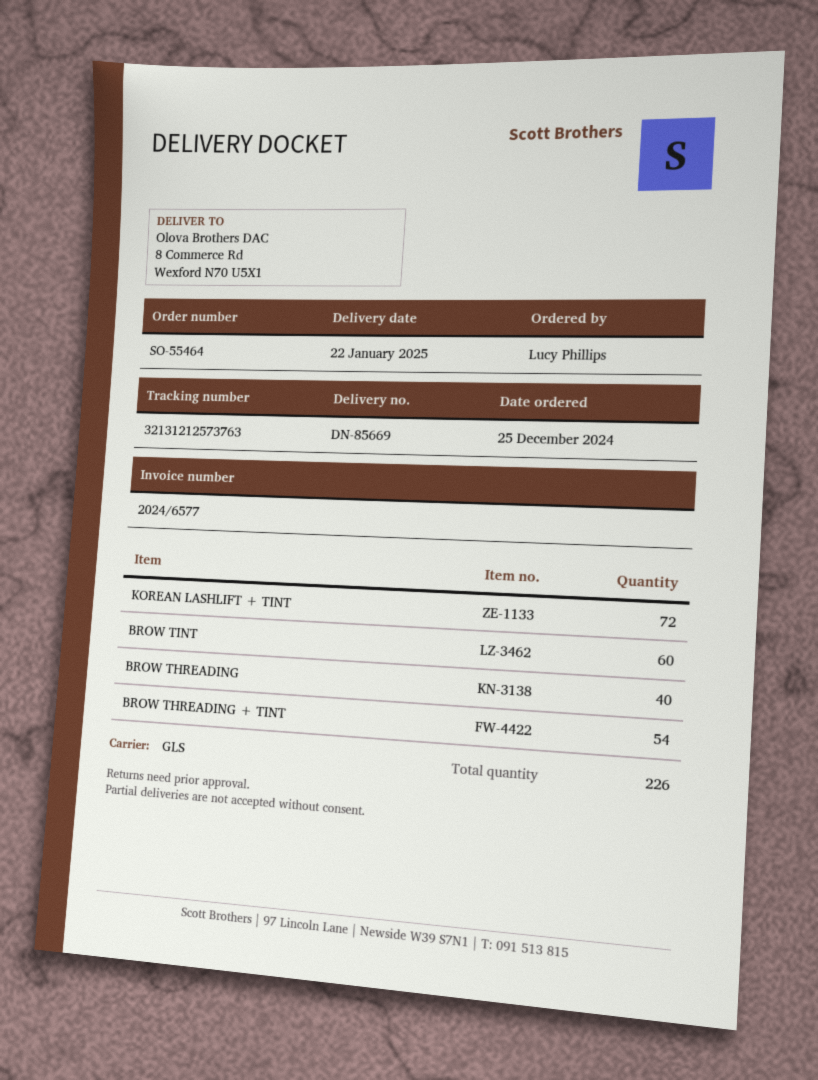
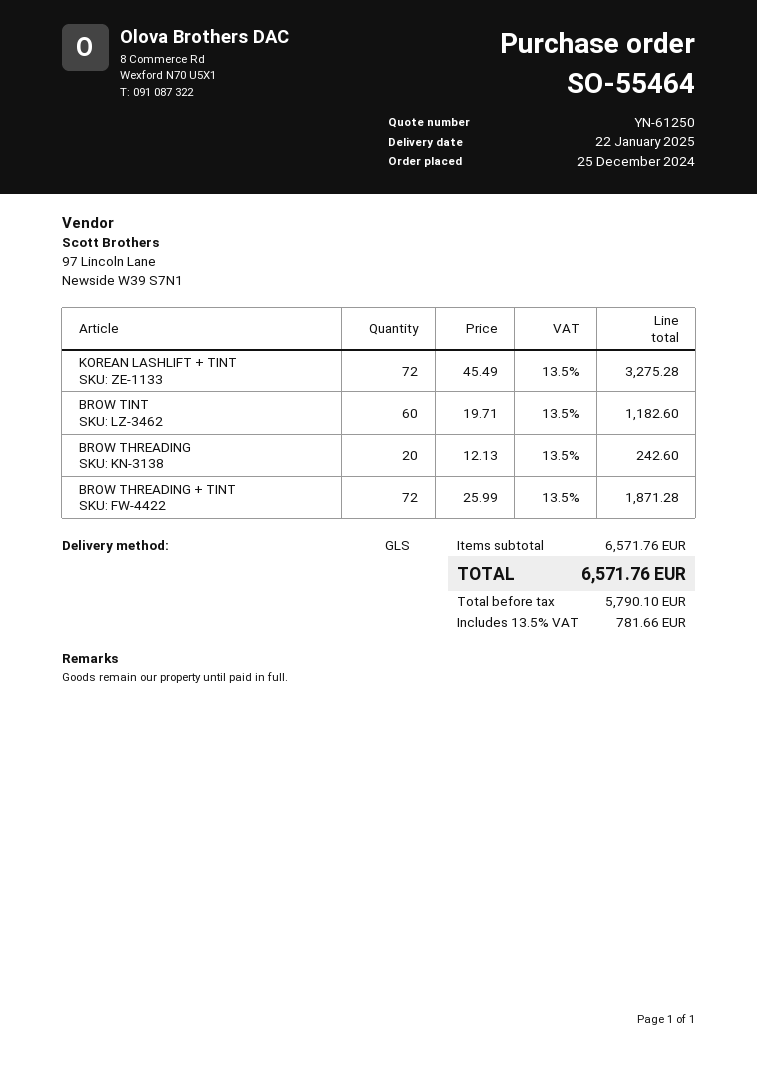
BROW THREADING: 40 -> 20
BROW THREADING + TINT: 54 -> 72

